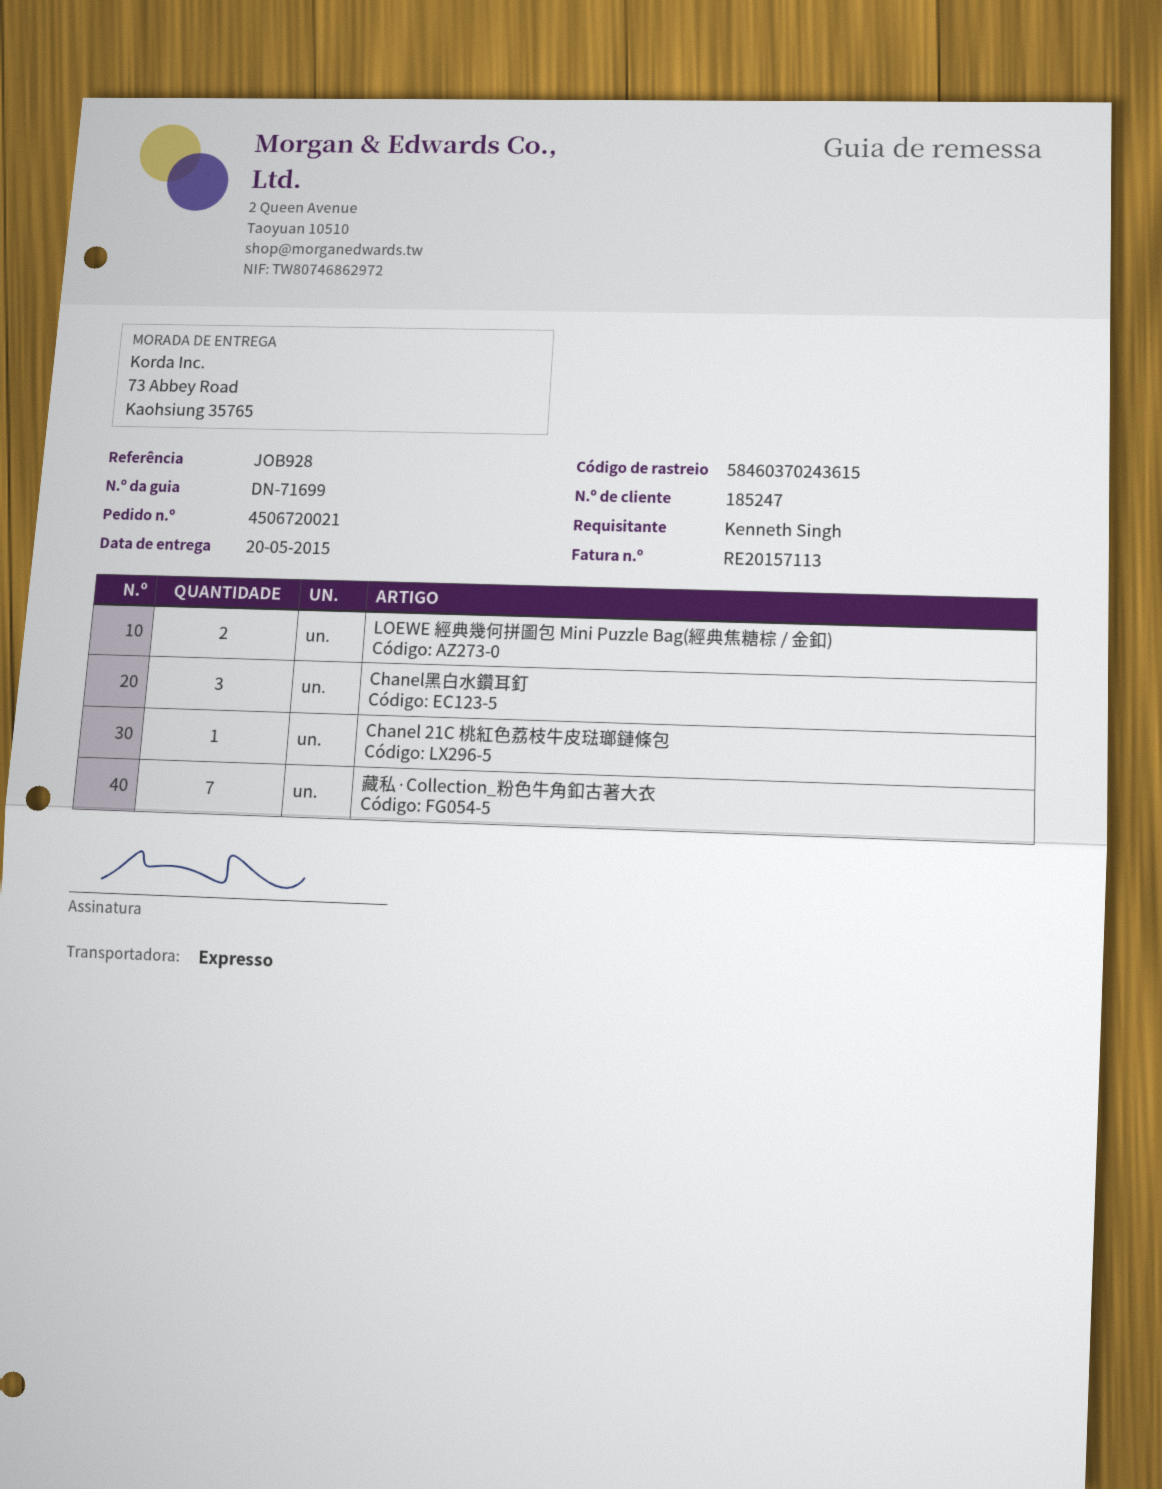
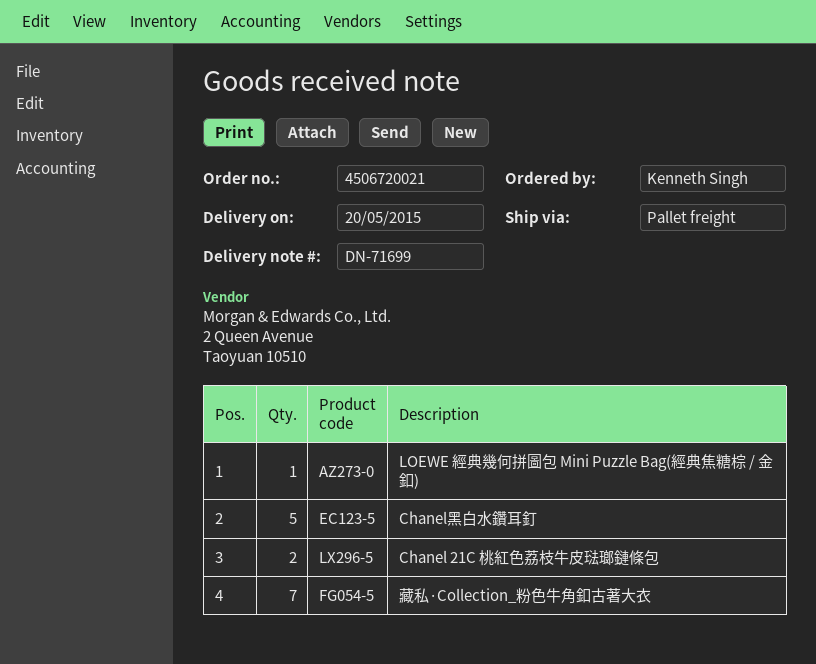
shipping method: express -> pallet freight
LOEWE 經典幾何拼圖包 Mini Puzzle Bag(經典焦糖棕 / 金釦): 2 -> 1
Chanel黑白水鑽耳釘: 3 -> 5
Chanel 21C 桃紅色荔枝牛皮琺瑯鏈條包: 1 -> 2

